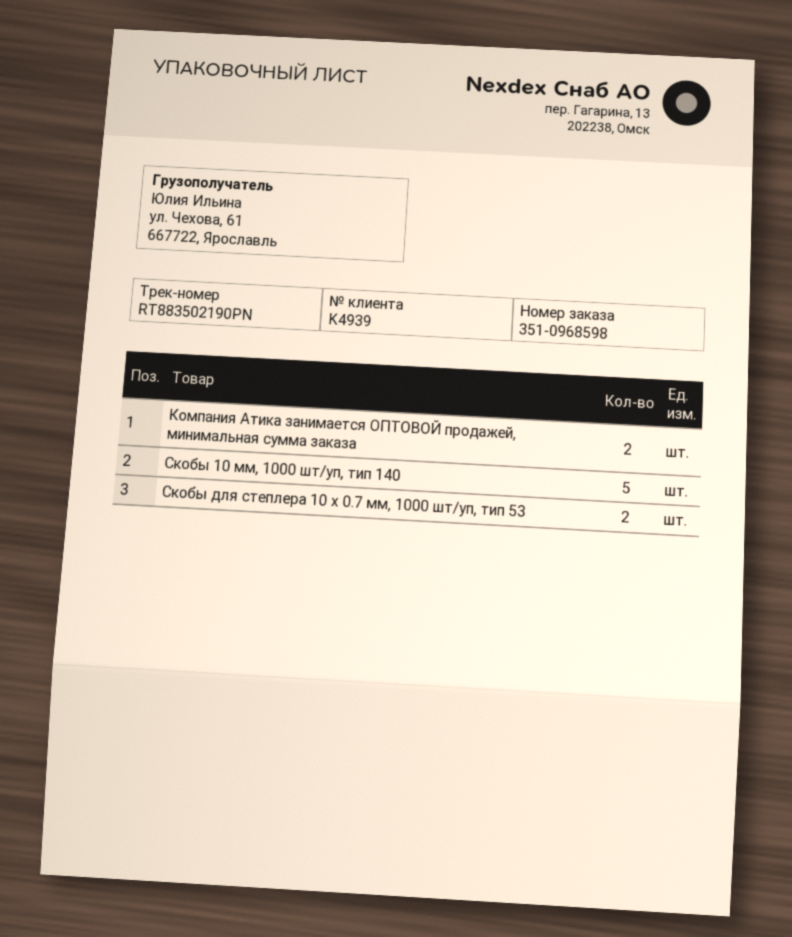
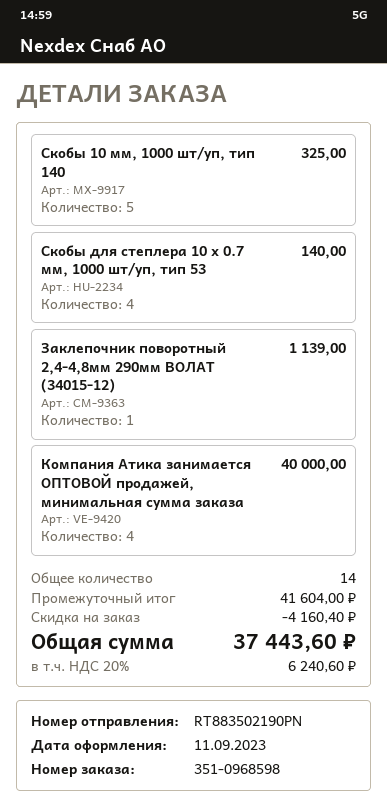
Компания Атика занимается ОПТОВОЙ продажей, минимальная сумма заказа: 2 -> 4
Скобы для степлера 10 х 0.7 мм, 1000 шт/уп, тип 53: 2 -> 4
Заклепочник поворотный 2,4-4,8мм 290мм ВОЛАТ (34015-12): none -> 1

